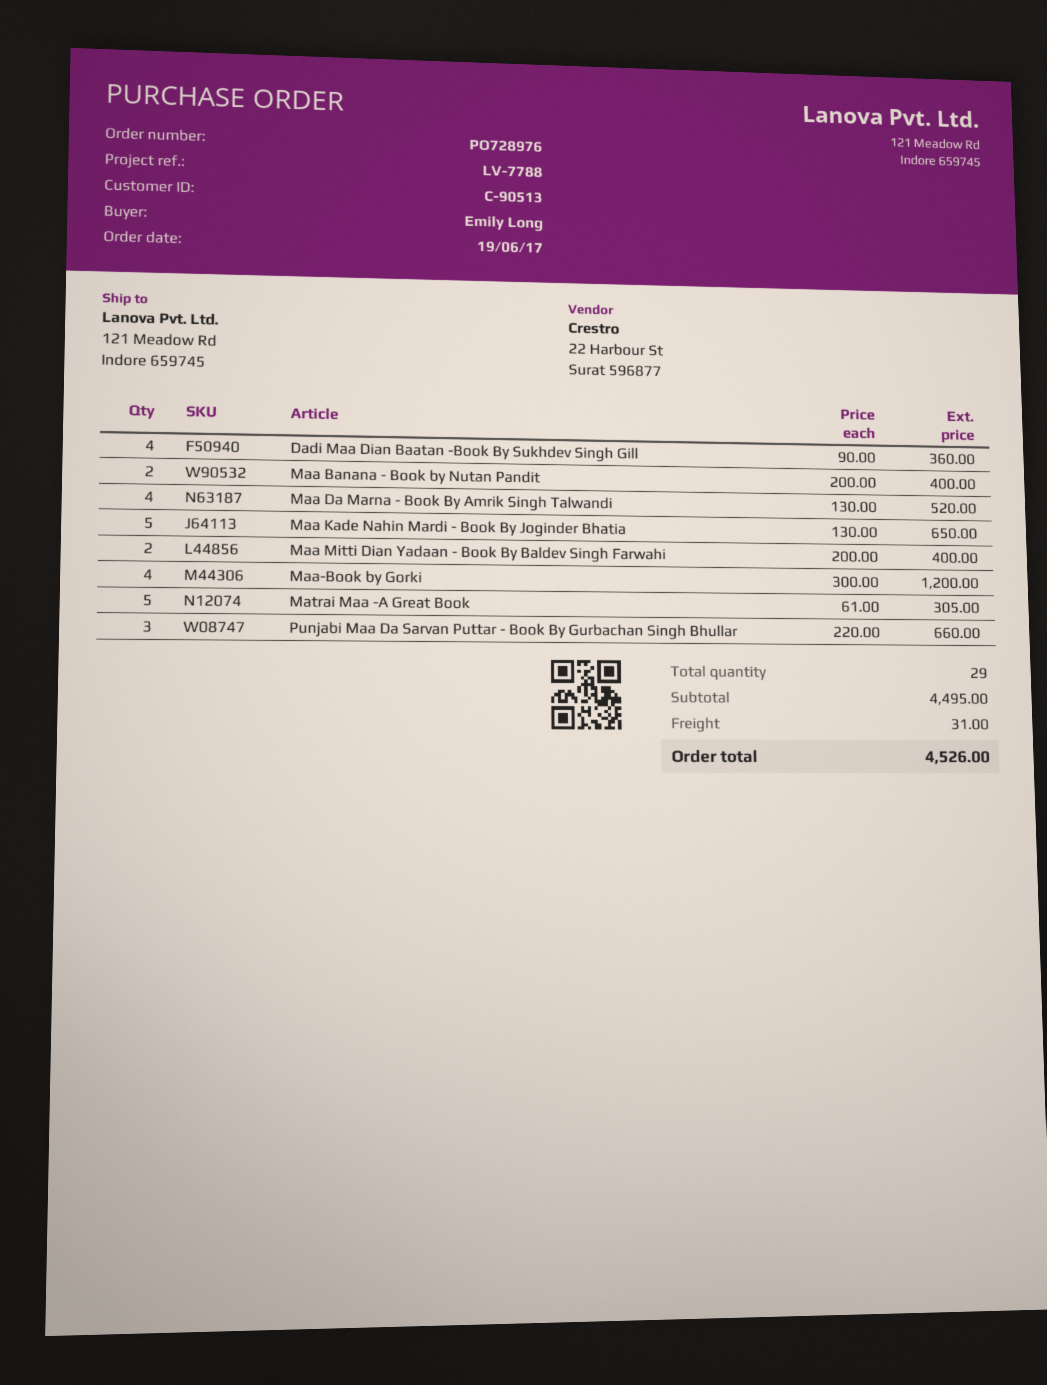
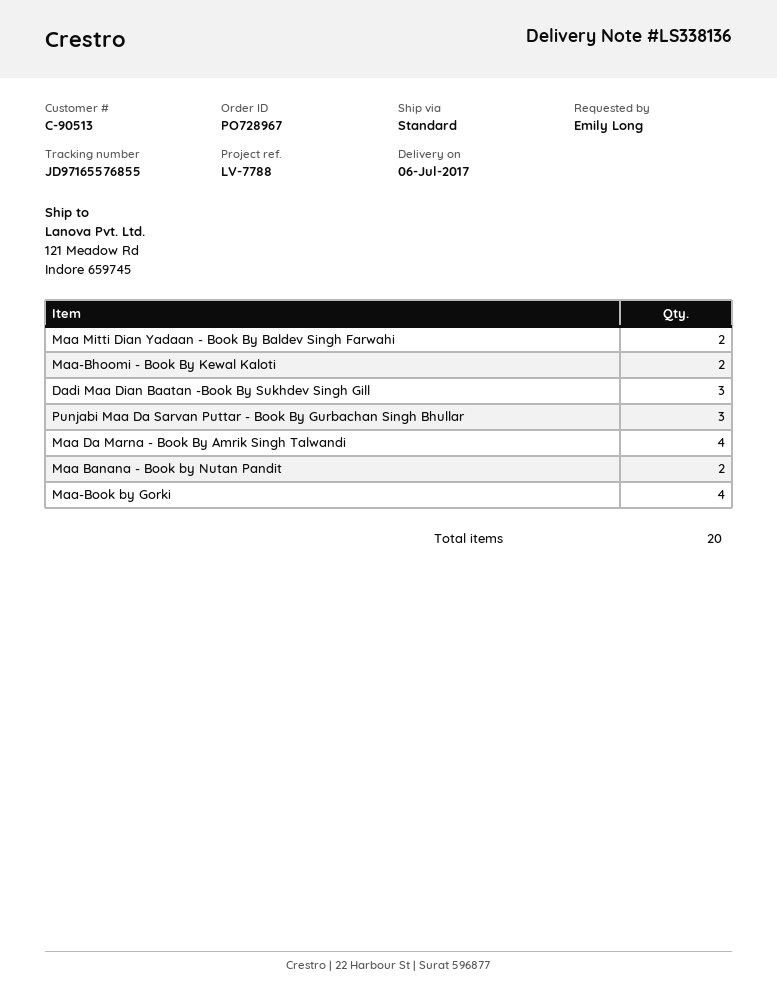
order number: PO728976 -> PO728967
Dadi Maa Dian Baatan -Book By Sukhdev Singh Gill: 4 -> 3
Maa Kade Nahin Mardi - Book By Joginder Bhatia: 5 -> none
Matrai Maa -A Great Book: 5 -> none
Maa-Bhoomi - Book By Kewal Kaloti: none -> 2
total quantity: 29 -> 20

